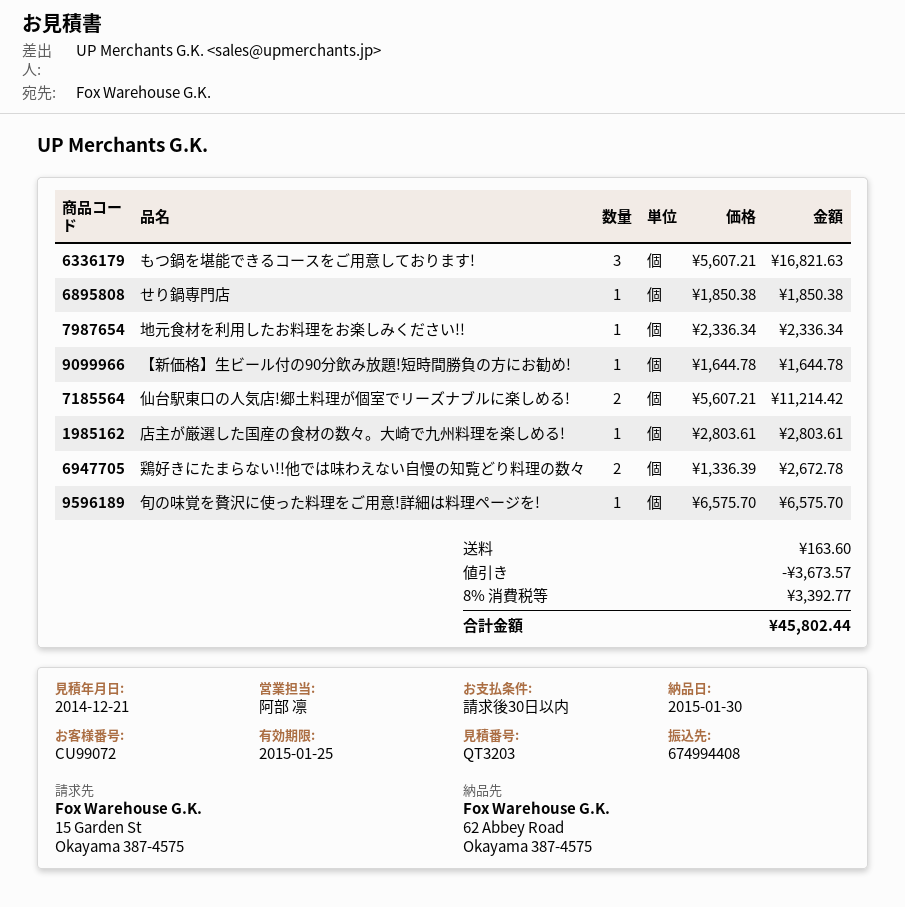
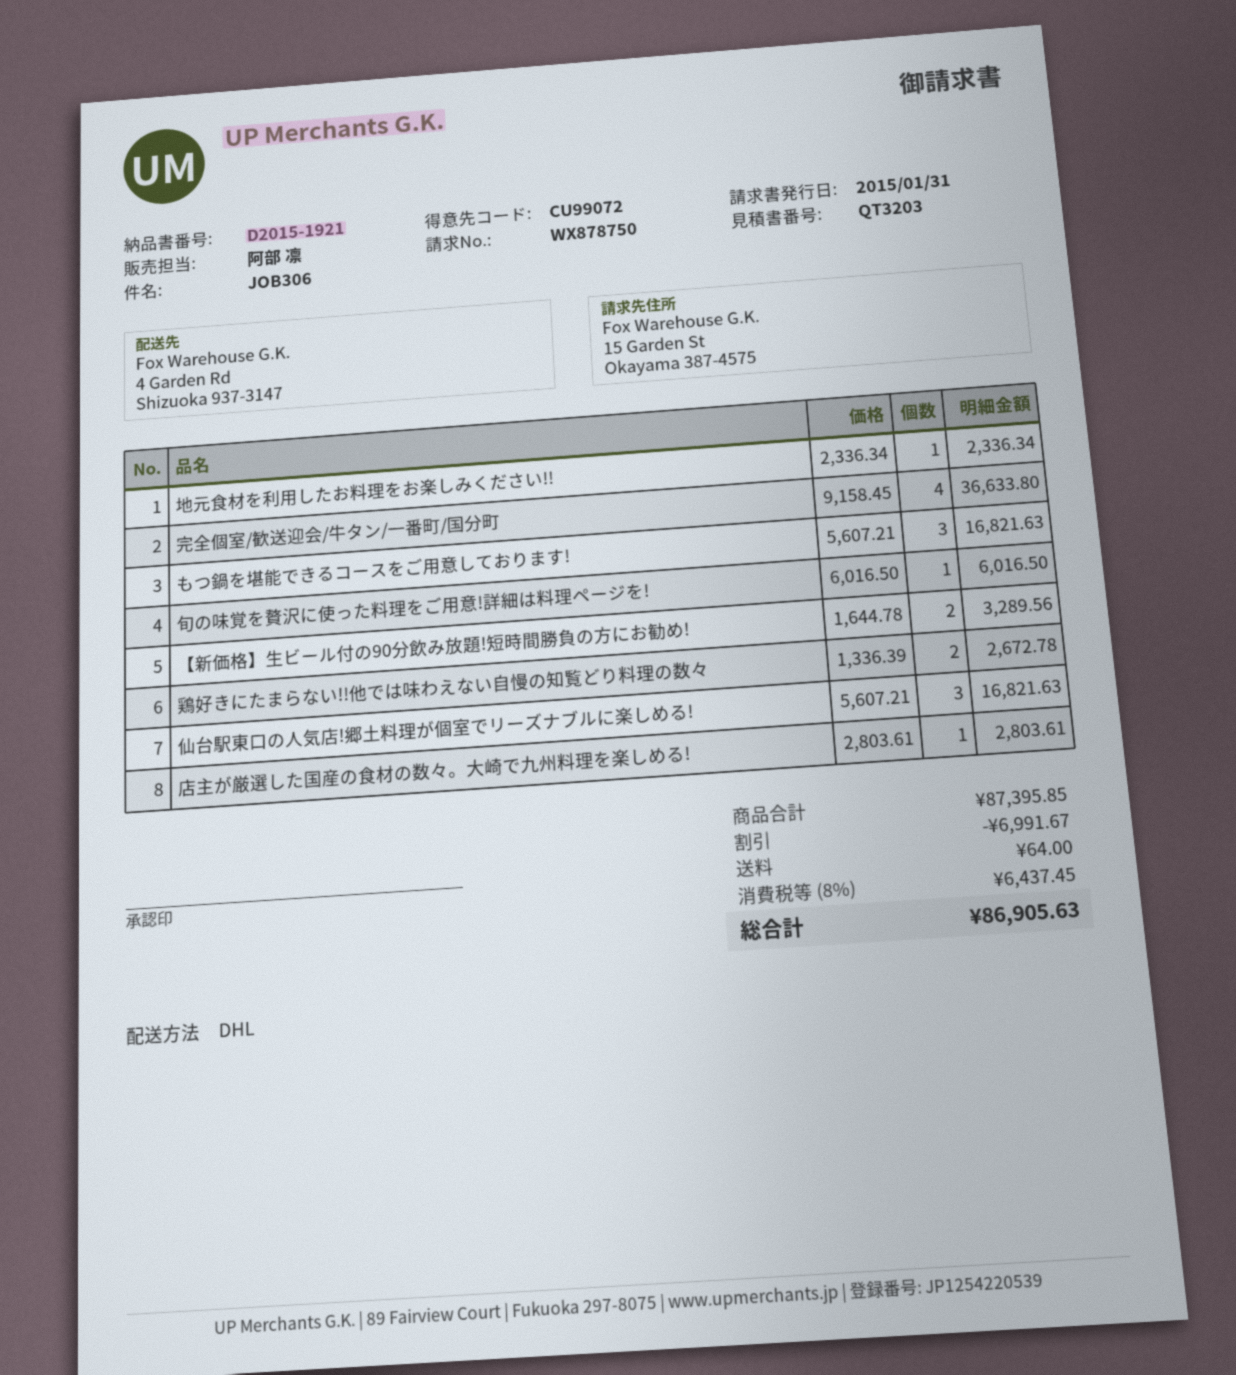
ship to: 62 Abbey Road, Okayama 387-4575 -> 4 Garden Rd, Shizuoka 937-3147
せり鍋専門店: 1 x 1850.38 = 1850.38 -> none
【新価格】生ビール付の90分飲み放題!短時間勝負の方にお勧め!: 1 x 1644.78 = 1644.78 -> 2 x 1644.78 = 3289.56
仙台駅東口の人気店!郷土料理が個室でリーズナブルに楽しめる!: 2 x 5607.21 = 11214.42 -> 3 x 5607.21 = 16821.63
旬の味覚を贅沢に使った料理をご用意!詳細は料理ページを!: 1 x 6575.70 = 6575.70 -> 1 x 6016.50 = 6016.50
完全個室/歓送迎会/牛タン/一番町/国分町: none -> 4 x 9158.45 = 36633.80
discount: 3673.57 -> 6991.67
shipping: 163.60 -> 64.00
tax: 8% = 3392.77 -> 8% = 6437.45
total: 45802.44 -> 86905.63

